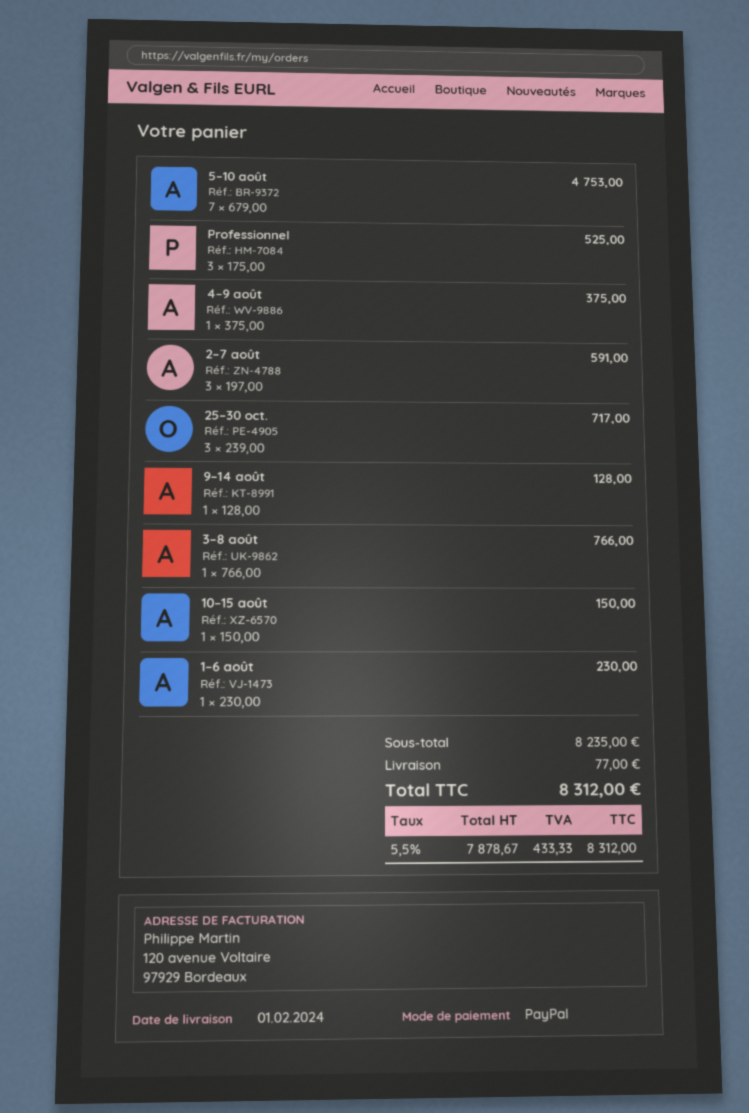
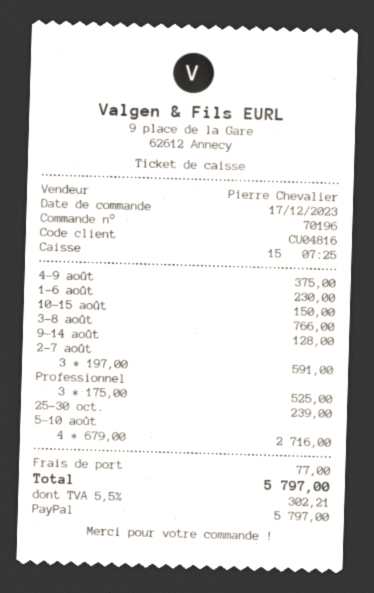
5–10 août: 7 x 679.00 = 4753.00 -> 4 x 679.00 = 2716.00
25–30 oct.: 3 x 239.00 = 717.00 -> 1 x 239.00 = 239.00
tax: 5.5% = 433.33 -> 5.5% = 302.21
total: 8312.00 -> 5797.00

